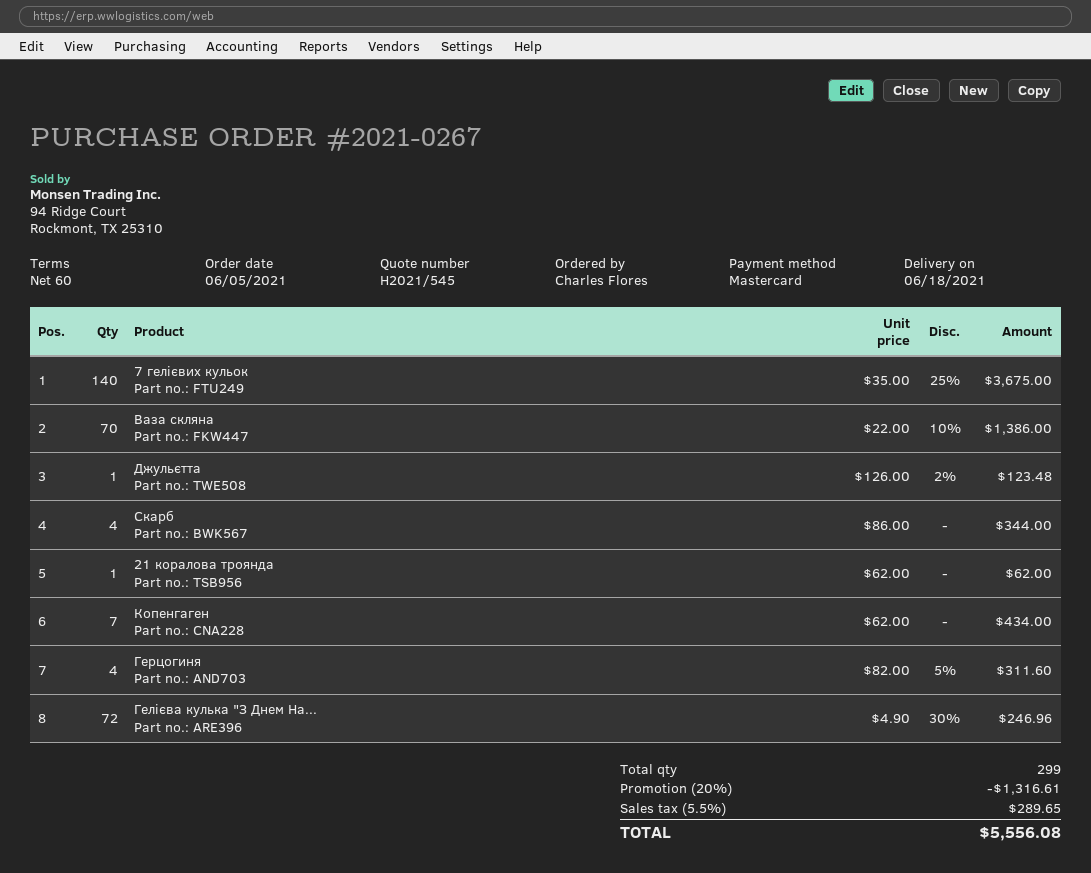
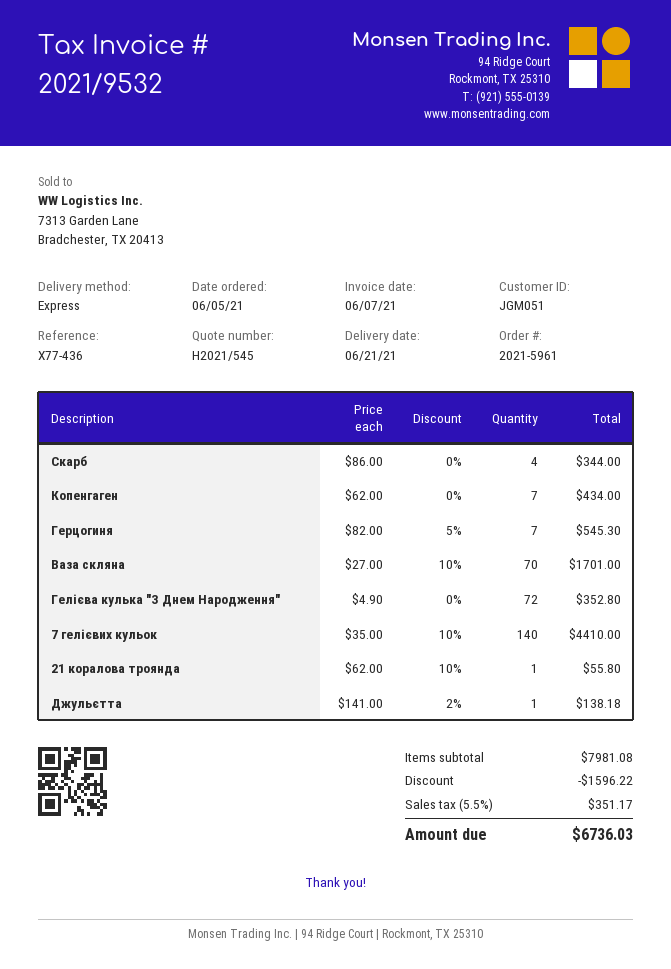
order number: 2021-0267 -> 2021-5961
delivery date: 2021-06-18 -> 2021-06-21
7 гелієвих кульок: 140 x 35.00 - 25% = 3675.00 -> 140 x 35.00 - 10% = 4410.00
Ваза скляна: 70 x 22.00 - 10% = 1386.00 -> 70 x 27.00 - 10% = 1701.00
Джульєтта: 1 x 126.00 - 2% = 123.48 -> 1 x 141.00 - 2% = 138.18
21 коралова троянда: 1 x 62.00 = 62.00 -> 1 x 62.00 - 10% = 55.80
Герцогиня: 4 x 82.00 - 5% = 311.60 -> 7 x 82.00 - 5% = 545.30
Гелієва кулька "З Днем На...: 72 x 4.90 - 30% = 246.96 -> 72 x 4.90 = 352.80
discount: 1316.61 -> 1596.22
tax: 5.5% = 289.65 -> 5.5% = 351.17
total: 5556.08 -> 6736.03

